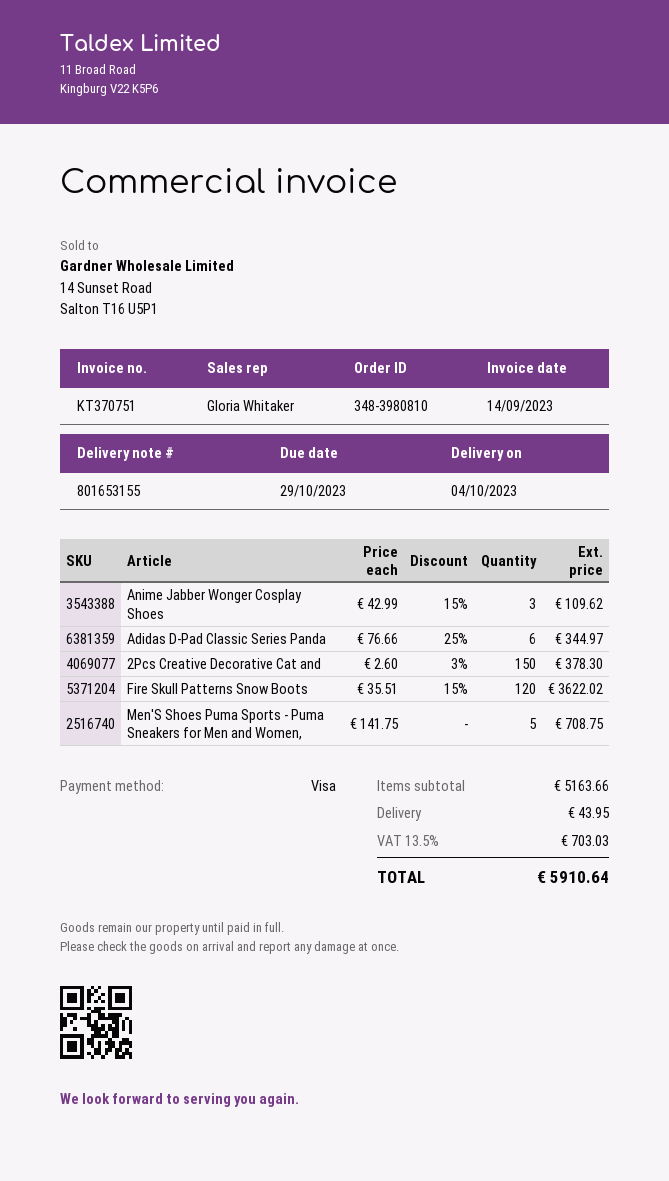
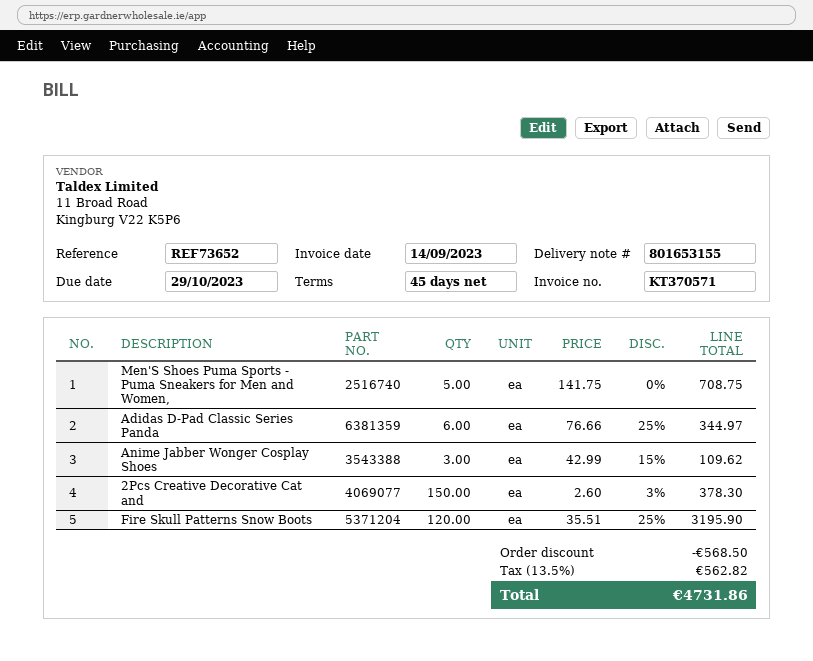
invoice number: KT370751 -> KT370571
Fire Skull Patterns Snow Boots: 120 x 35.51 - 15% = 3622.02 -> 120 x 35.51 - 25% = 3195.90
discount: none -> 568.50
shipping: 43.95 -> none
tax: 13.5% = 703.03 -> 13.5% = 562.82
total: 5910.64 -> 4731.86

